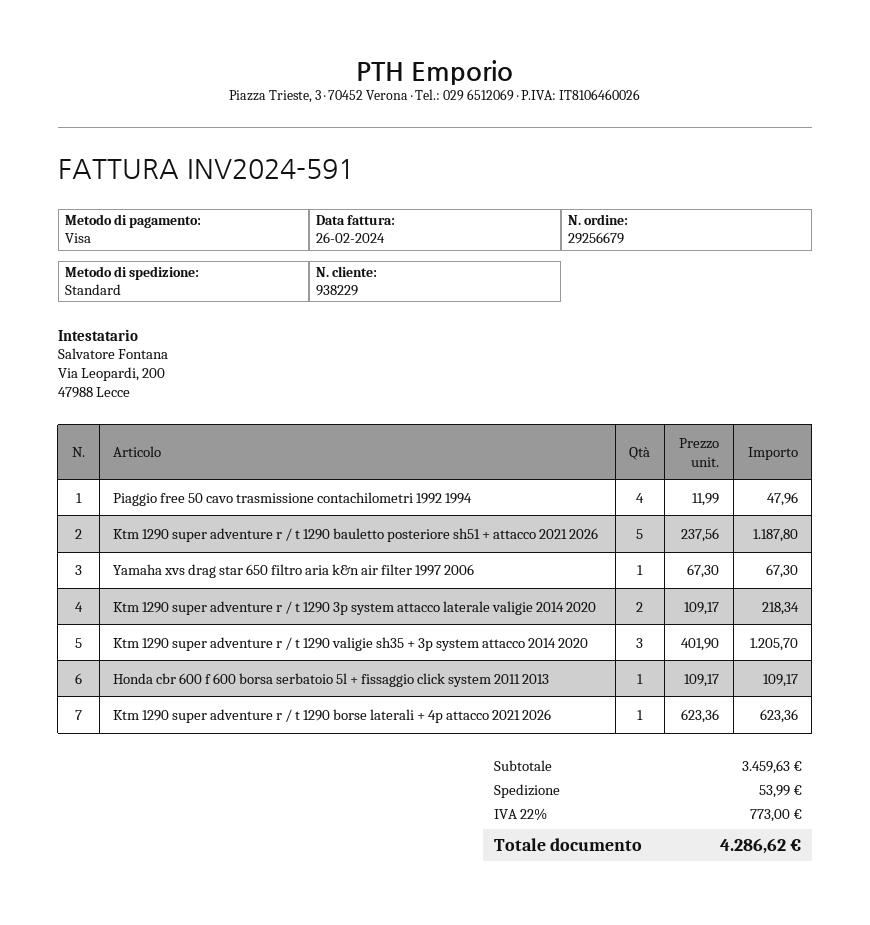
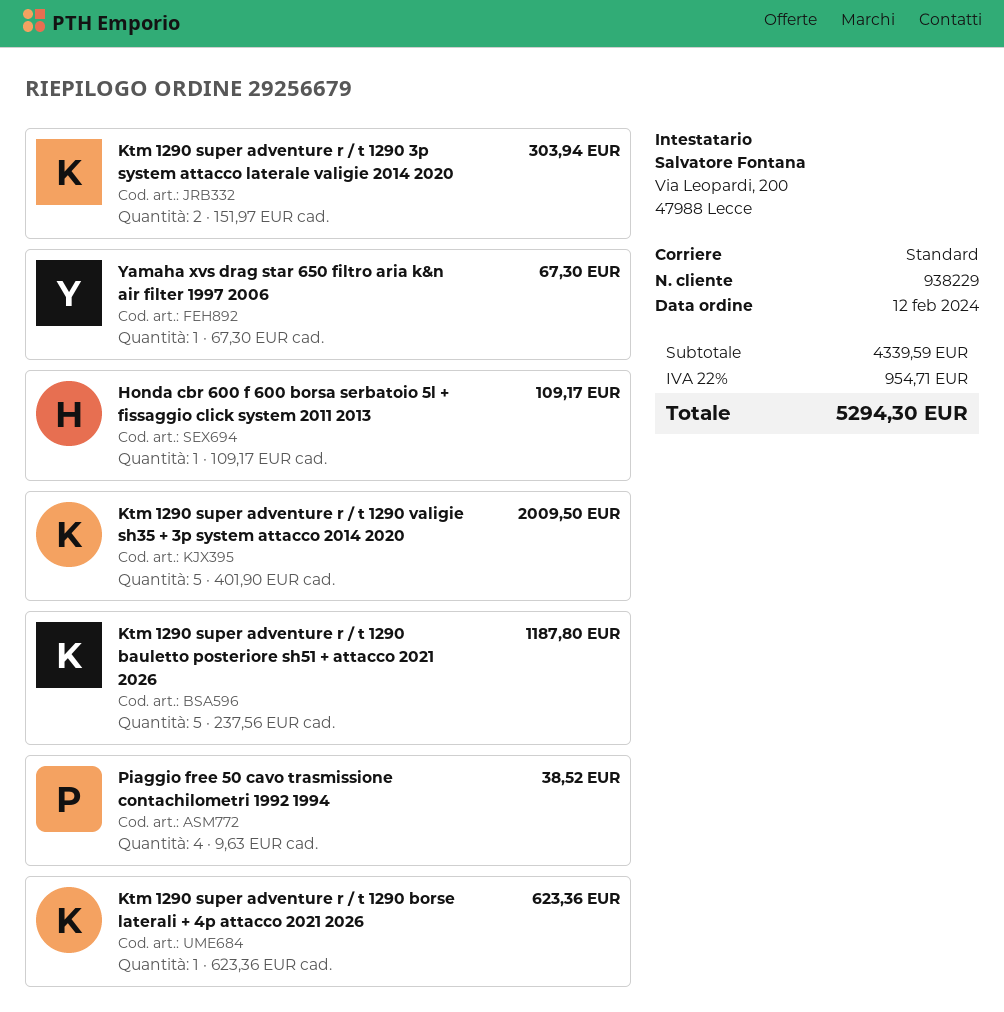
Piaggio free 50 cavo trasmissione contachilometri 1992 1994: 4 x 11.99 = 47.96 -> 4 x 9.63 = 38.52
Ktm 1290 super adventure r / t 1290 3p system attacco laterale valigie 2014 2020: 2 x 109.17 = 218.34 -> 2 x 151.97 = 303.94
Ktm 1290 super adventure r / t 1290 valigie sh35 + 3p system attacco 2014 2020: 3 x 401.90 = 1205.70 -> 5 x 401.90 = 2009.50
subtotal: 3459.63 -> 4339.59
shipping: 53.99 -> none
tax: 22% = 773.00 -> 22% = 954.71
total: 4286.62 -> 5294.30

